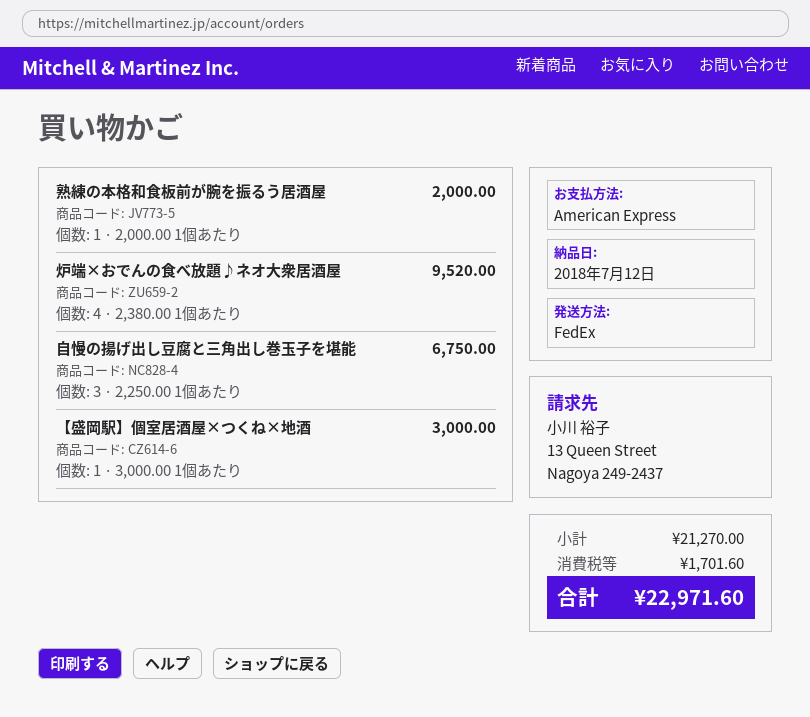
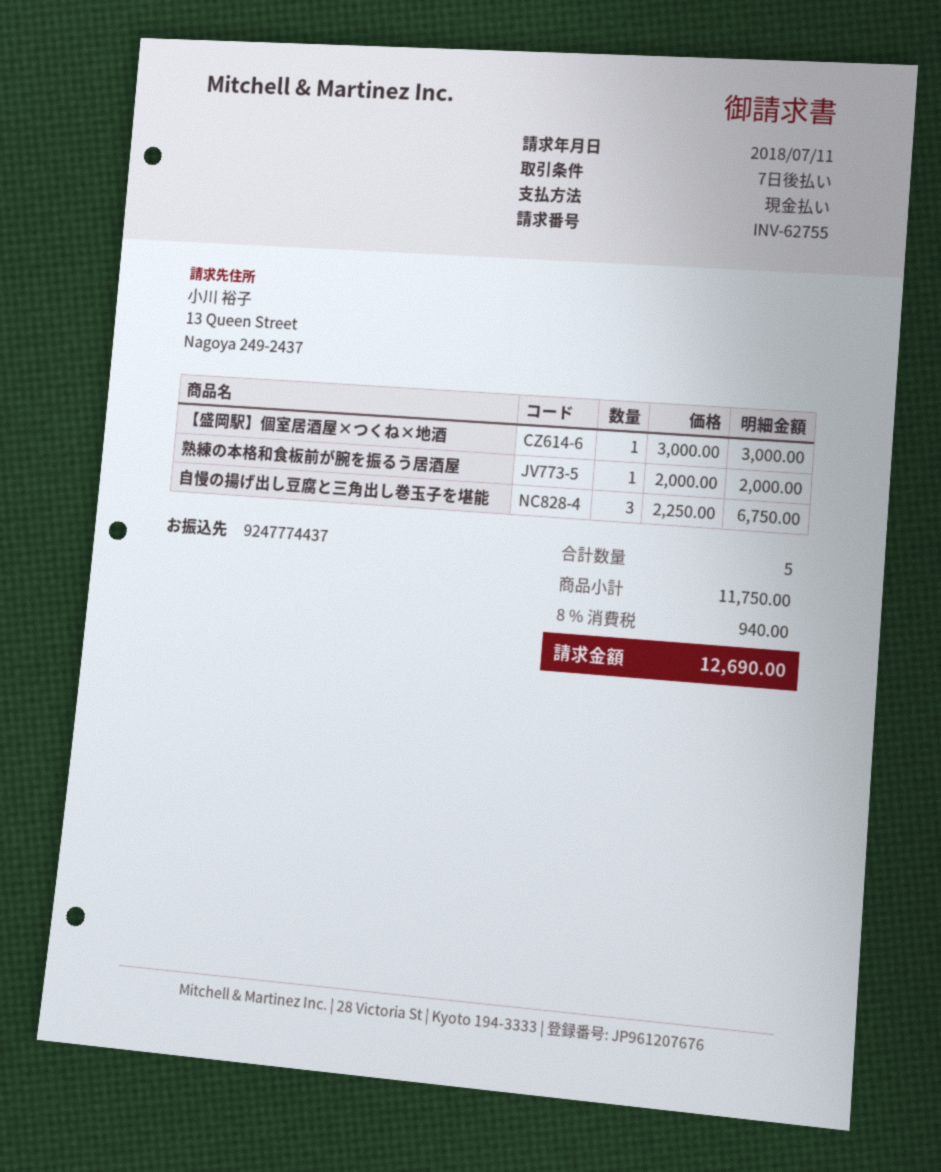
payment method: American Express -> cash
炉端×おでんの食べ放題♪ネオ大衆居酒屋: 4 x 2380.00 = 9520.00 -> none
subtotal: 21270.00 -> 11750.00
tax: 1701.60 -> 940.00
total: 22971.60 -> 12690.00

